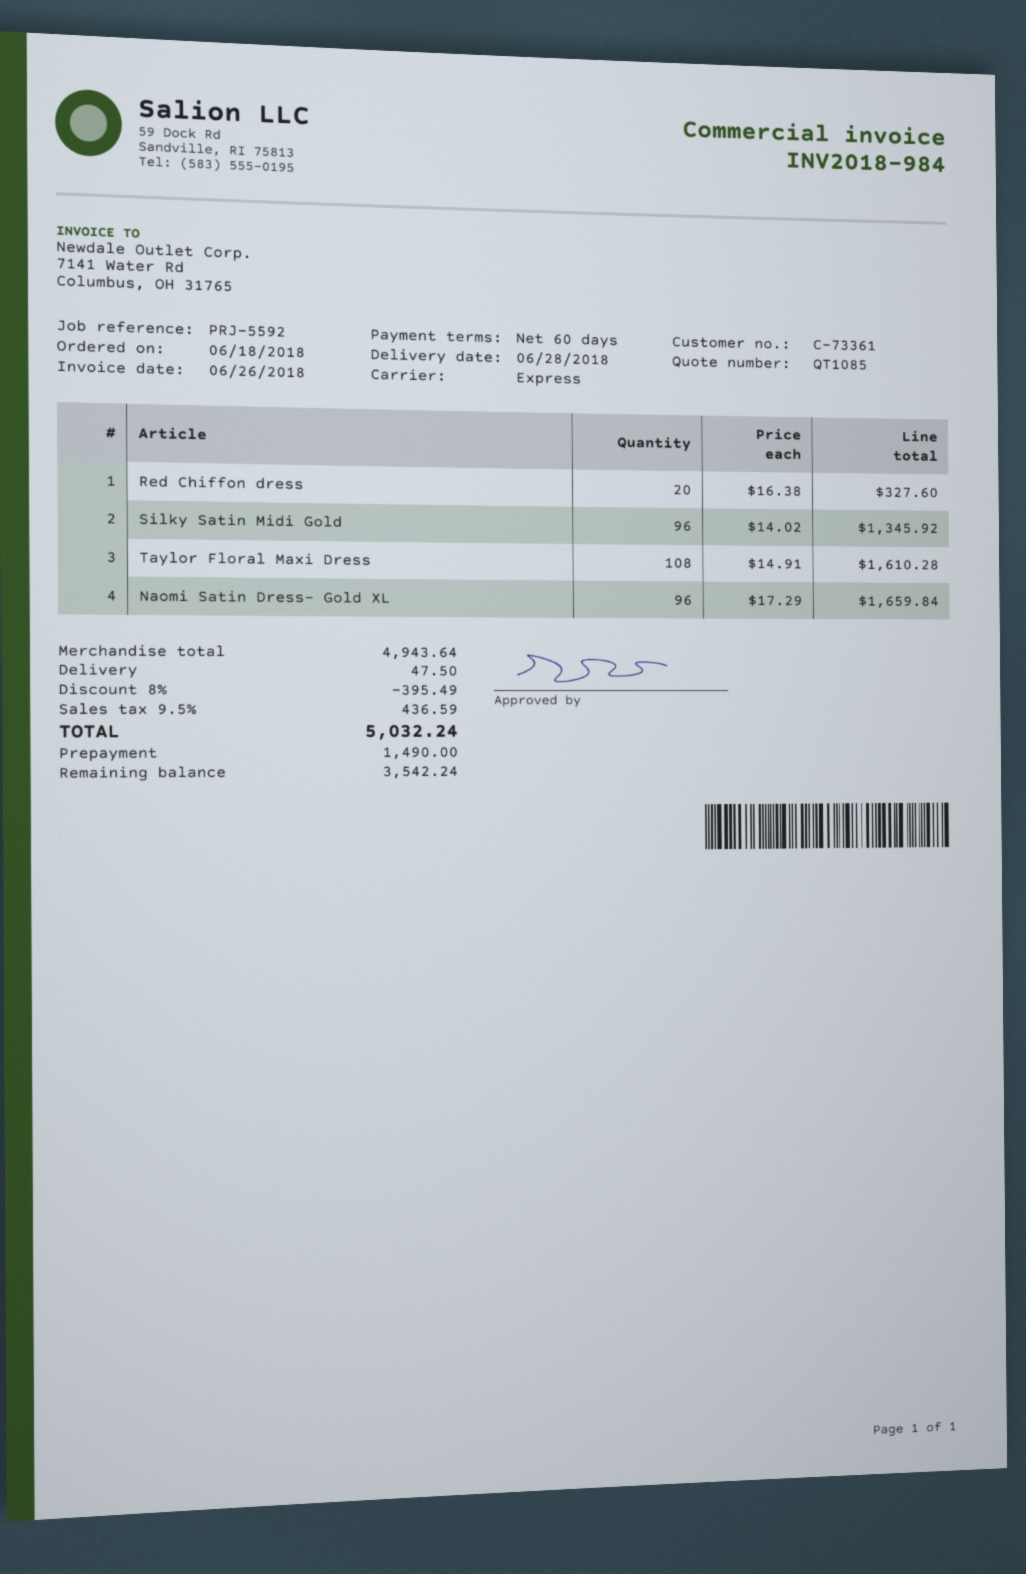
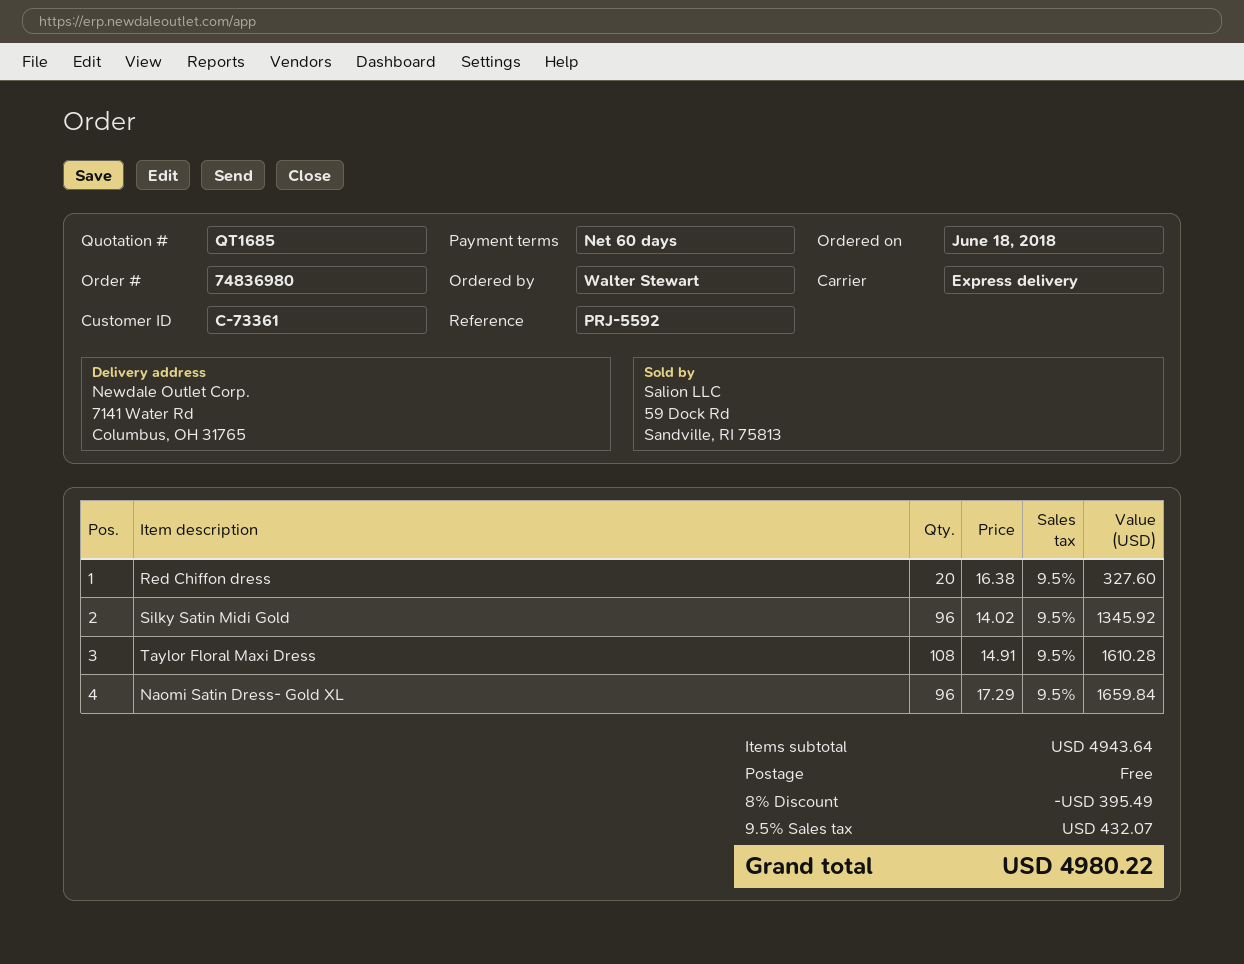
quote number: QT1085 -> QT1685
shipping: 47.50 -> 0.00
tax: 9.5% = 436.59 -> 9.5% = 432.07
total: 5032.24 -> 4980.22

